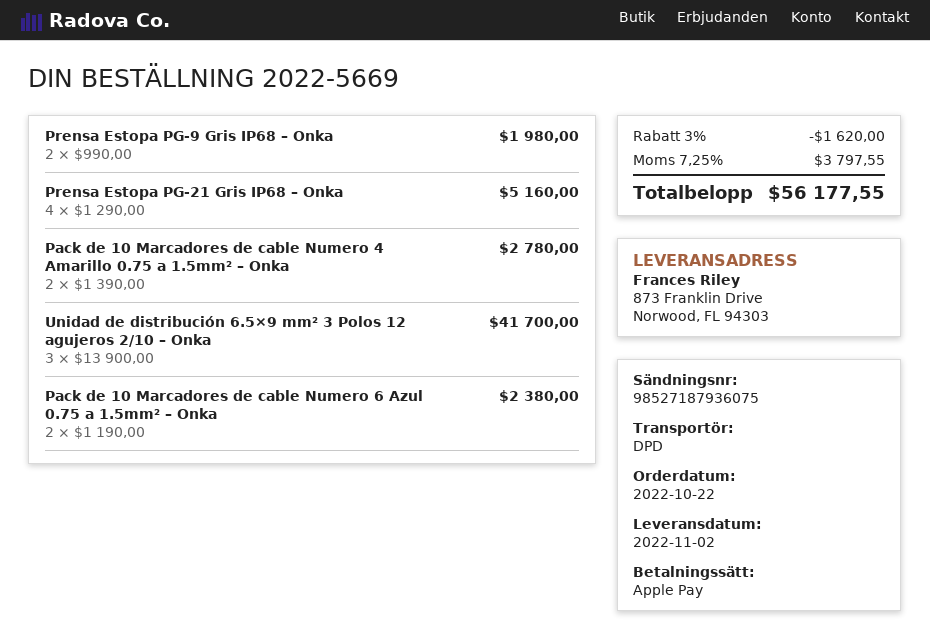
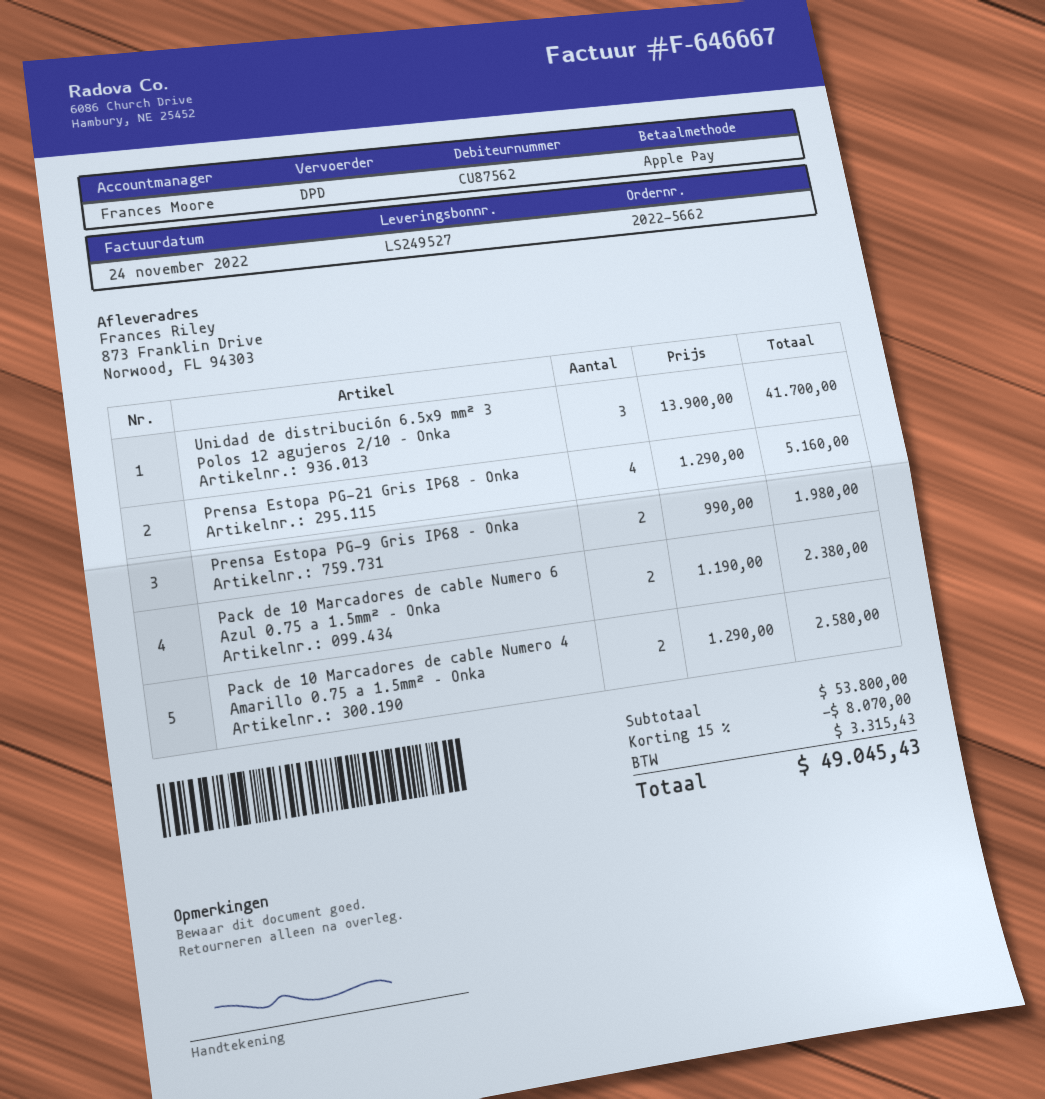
order number: 2022-5669 -> 2022-5662
Pack de 10 Marcadores de cable Numero 4 Amarillo 0.75 a 1.5mm² – Onka: 2 x 1390.00 = 2780.00 -> 2 x 1290.00 = 2580.00
discount: 3% = 1620.00 -> 15% = 8070.00
tax: 3797.55 -> 3315.43
total: 56177.55 -> 49045.43

